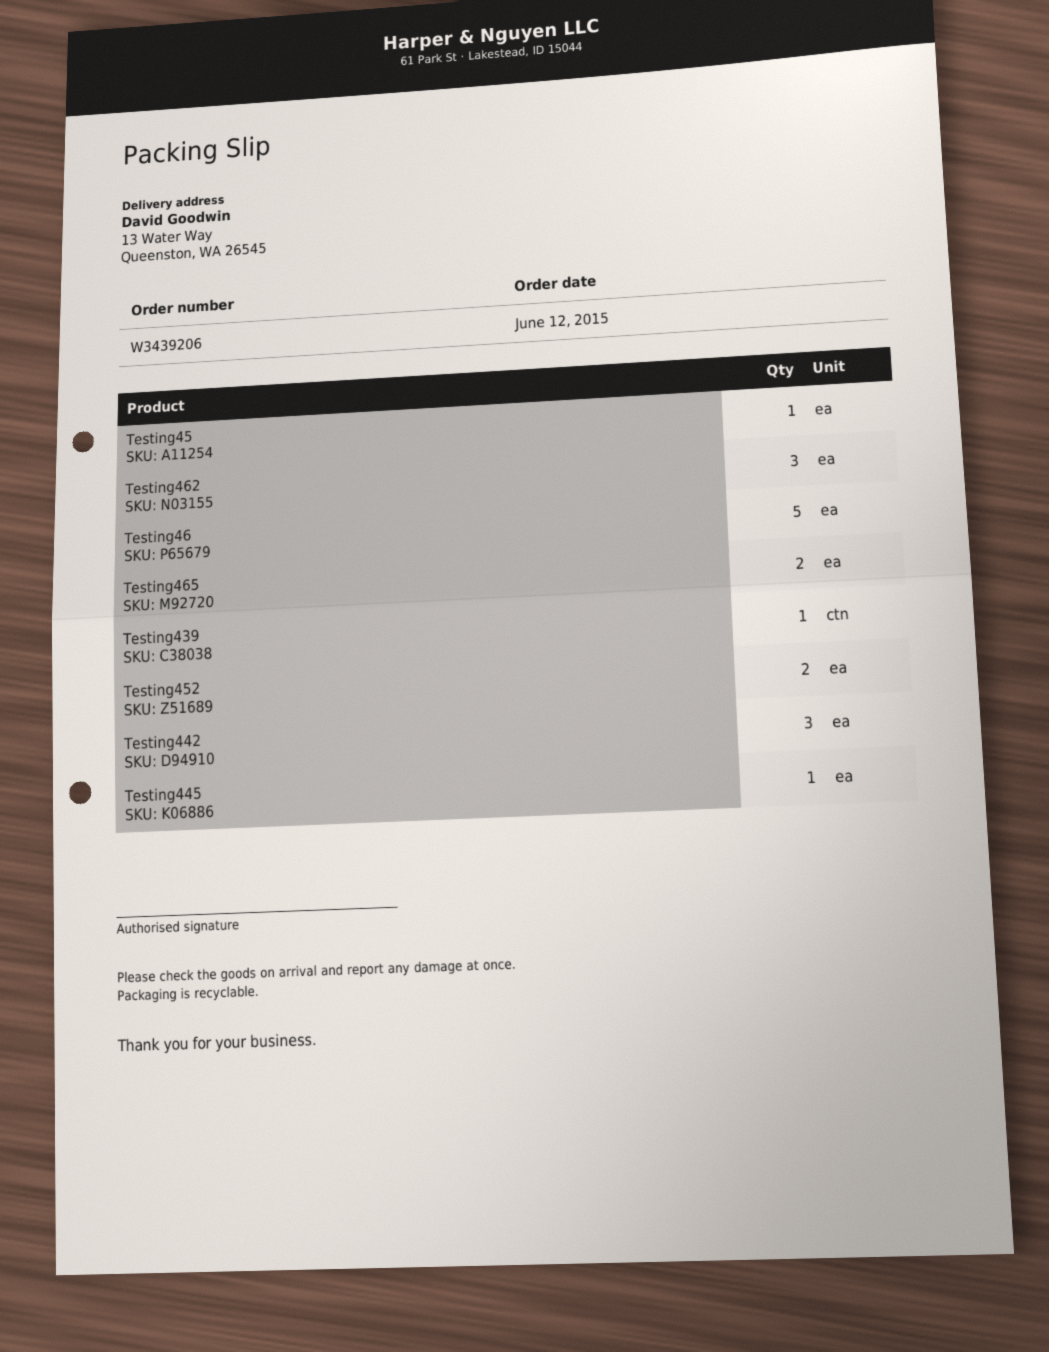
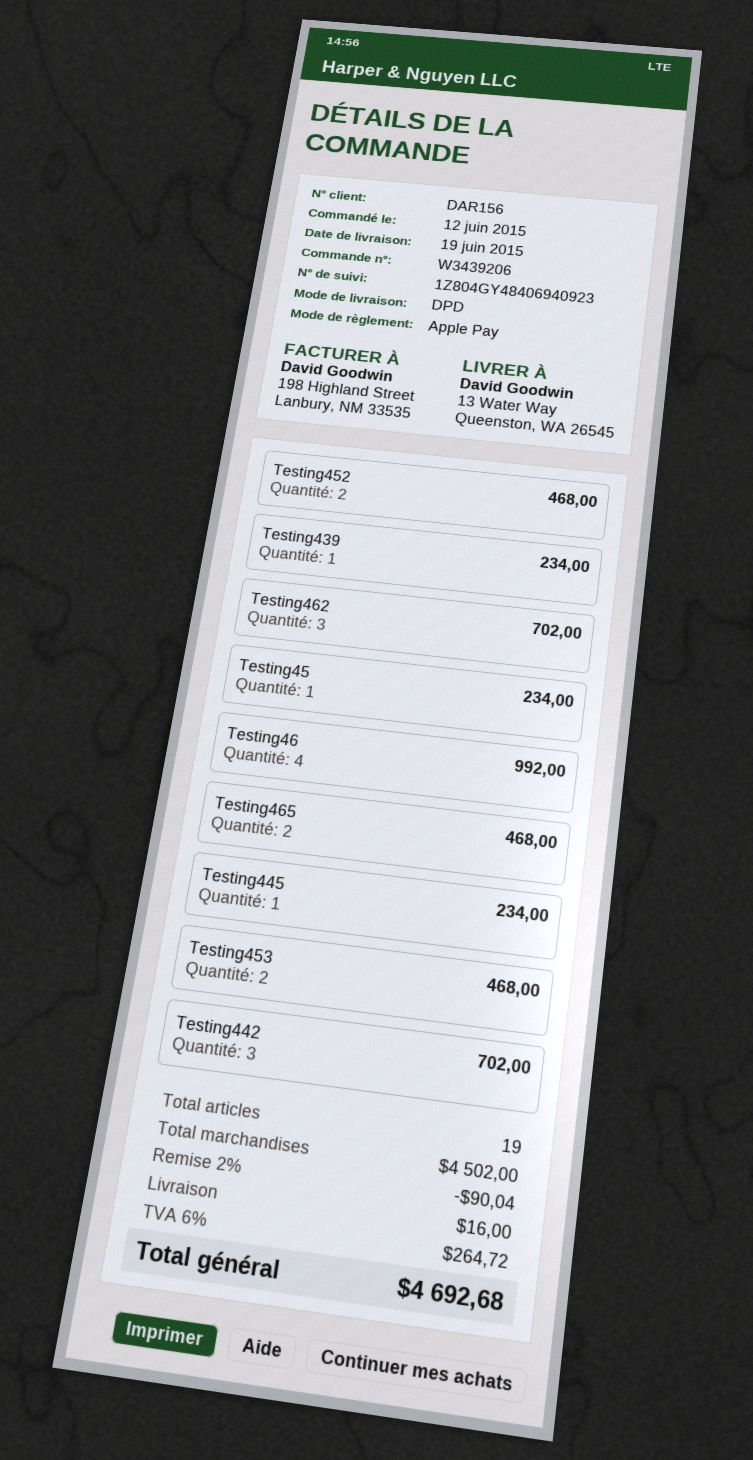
Testing46: 5 -> 4
Testing453: none -> 2

